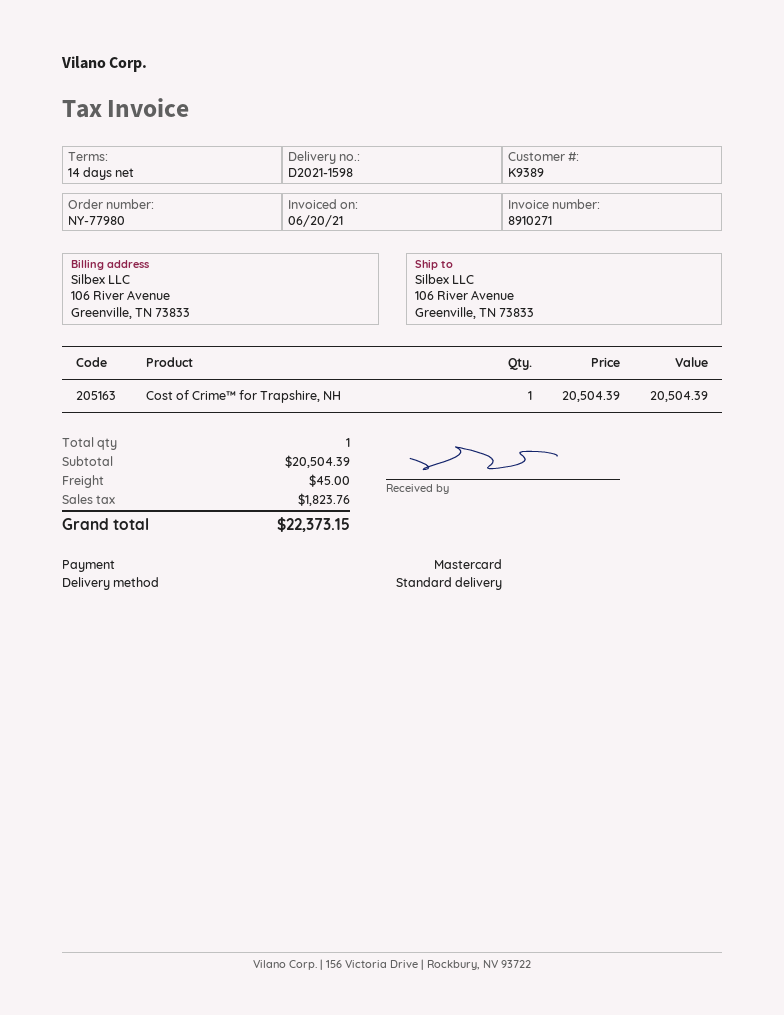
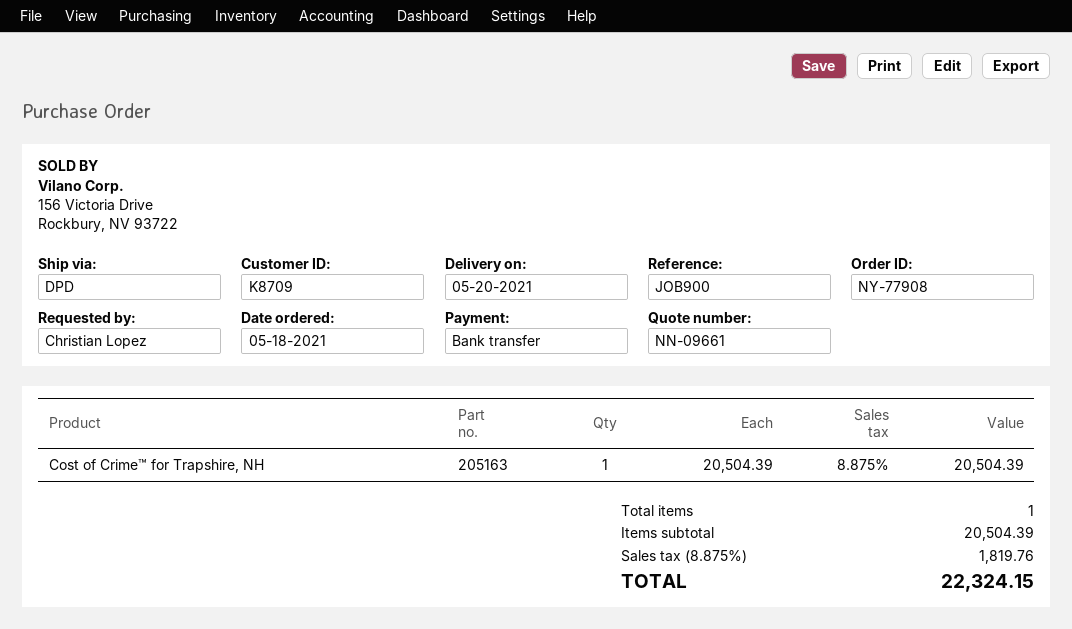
order number: NY-77980 -> NY-77908
customer number: K9389 -> K8709
payment method: Mastercard -> bank transfer
shipping method: standard -> DPD
shipping: 45.00 -> none
tax: 1823.76 -> 1819.76
total: 22373.15 -> 22324.15

